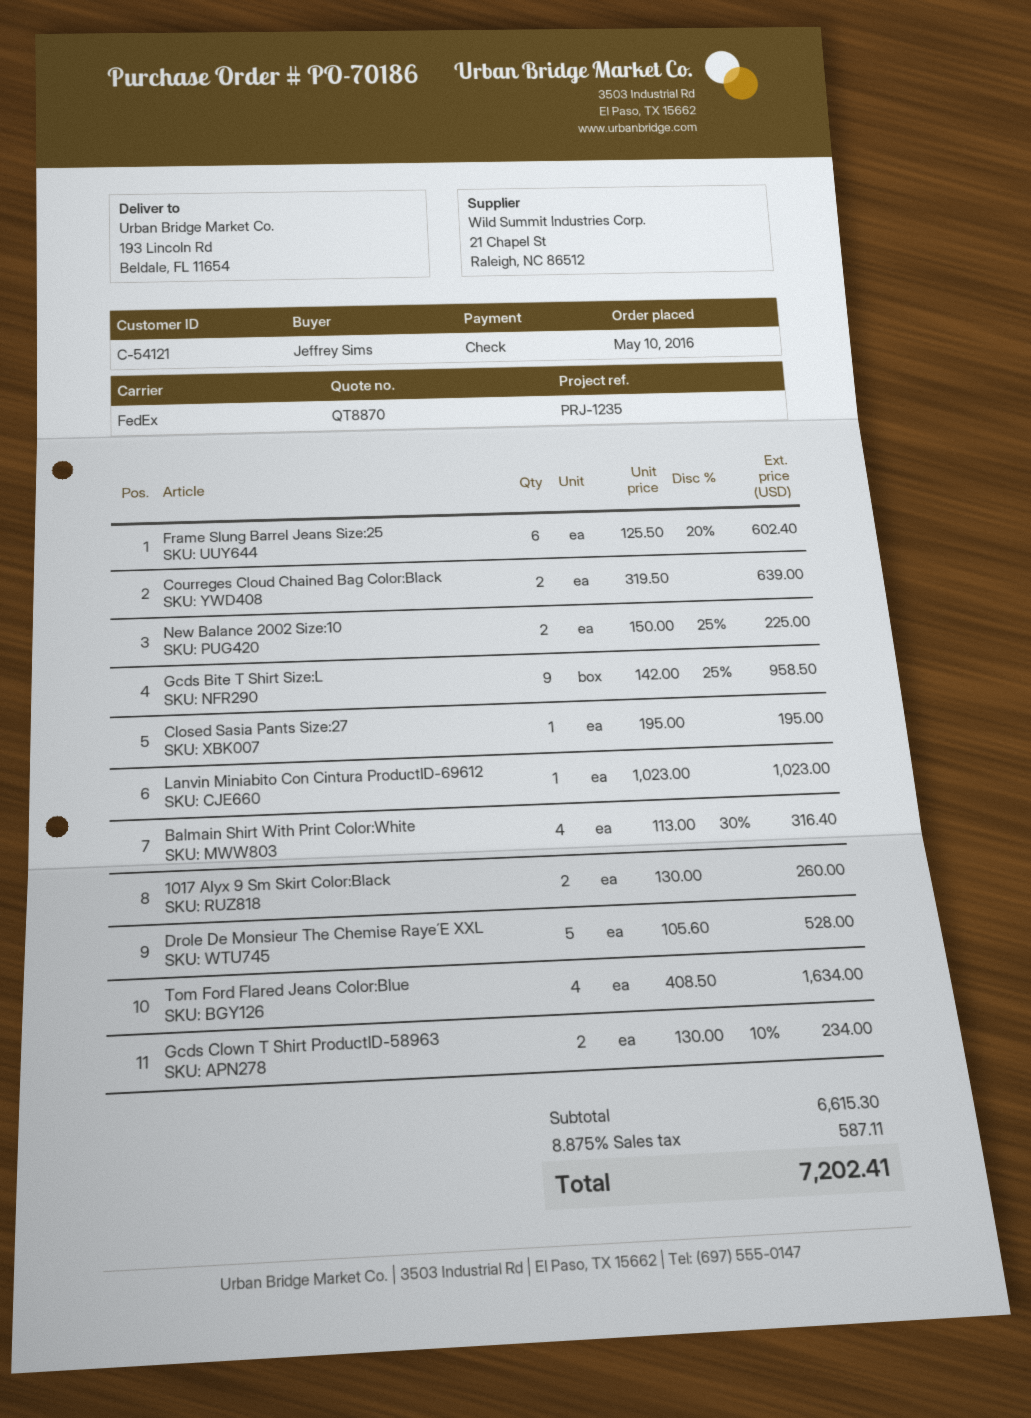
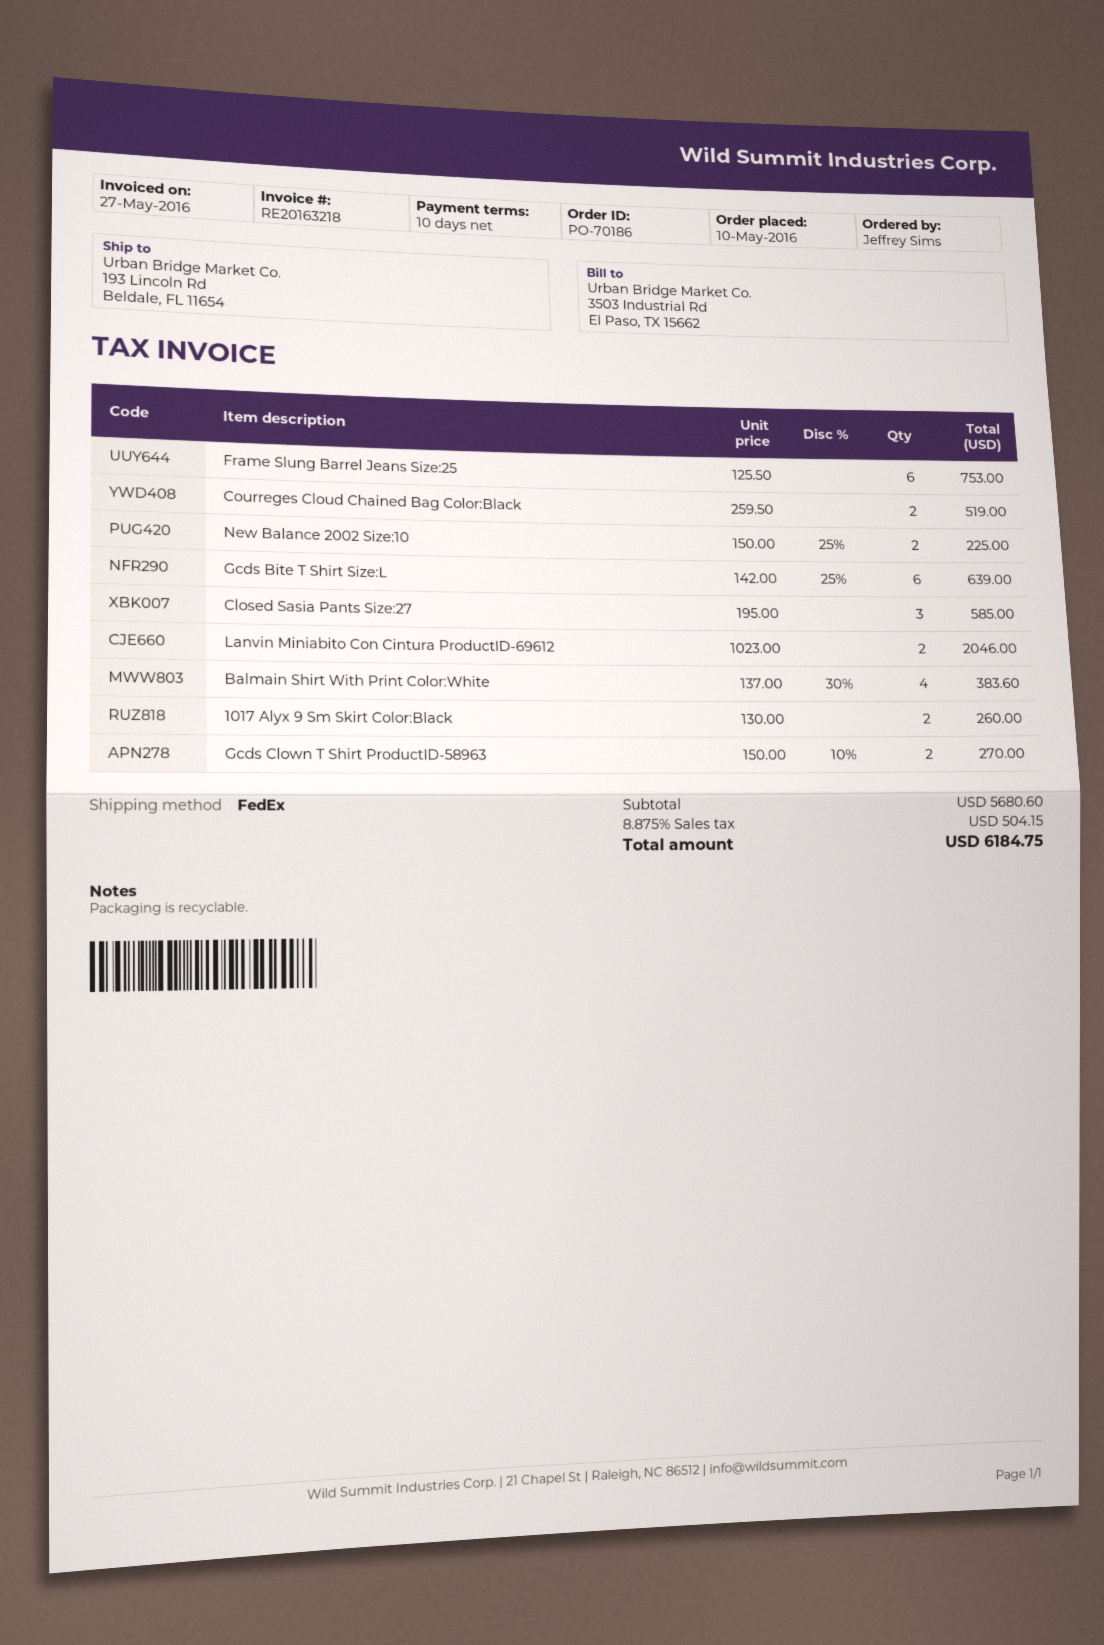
Frame Slung Barrel Jeans Size:25: 6 x 125.50 - 20% = 602.40 -> 6 x 125.50 = 753.00
Courreges Cloud Chained Bag Color:Black: 2 x 319.50 = 639.00 -> 2 x 259.50 = 519.00
Gcds Bite T Shirt Size:L: 9 x 142.00 - 25% = 958.50 -> 6 x 142.00 - 25% = 639.00
Closed Sasia Pants Size:27: 1 x 195.00 = 195.00 -> 3 x 195.00 = 585.00
Lanvin Miniabito Con Cintura ProductID-69612: 1 x 1023.00 = 1023.00 -> 2 x 1023.00 = 2046.00
Balmain Shirt With Print Color:White: 4 x 113.00 - 30% = 316.40 -> 4 x 137.00 - 30% = 383.60
Drole De Monsieur The Chemise Raye´E XXL: 5 x 105.60 = 528.00 -> none
Tom Ford Flared Jeans Color:Blue: 4 x 408.50 = 1634.00 -> none
Gcds Clown T Shirt ProductID-58963: 2 x 130.00 - 10% = 234.00 -> 2 x 150.00 - 10% = 270.00
subtotal: 6615.30 -> 5680.60
tax: 8.875% = 587.11 -> 8.875% = 504.15
total: 7202.41 -> 6184.75

